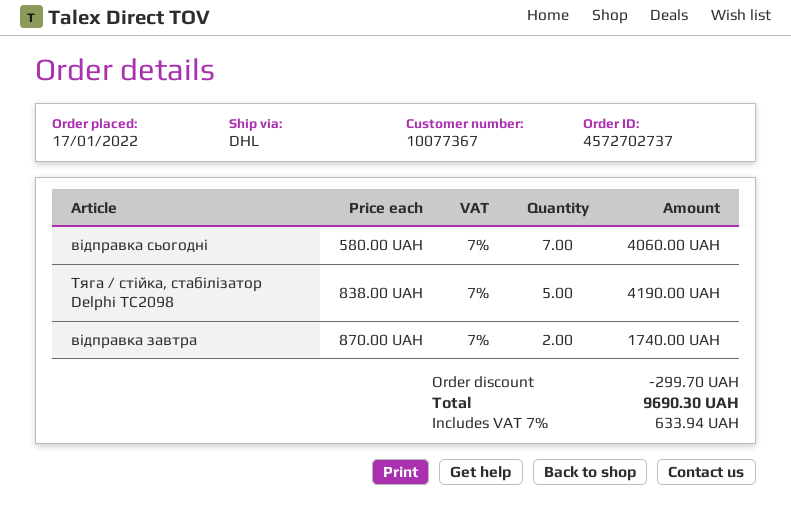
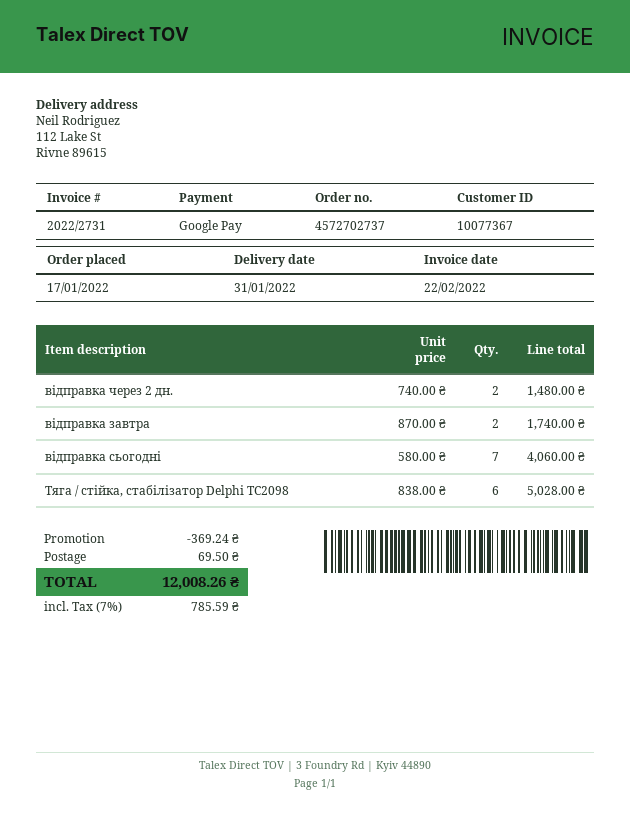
Тяга / стійка, стабілізатор Delphi TC2098: 5 x 838.00 = 4190.00 -> 6 x 838.00 = 5028.00
відправка через 2 дн.: none -> 2 x 740.00 = 1480.00
discount: 299.70 -> 369.24
shipping: none -> 69.50
tax: 7% = 633.94 -> 7% = 785.59
total: 9690.30 -> 12008.26

